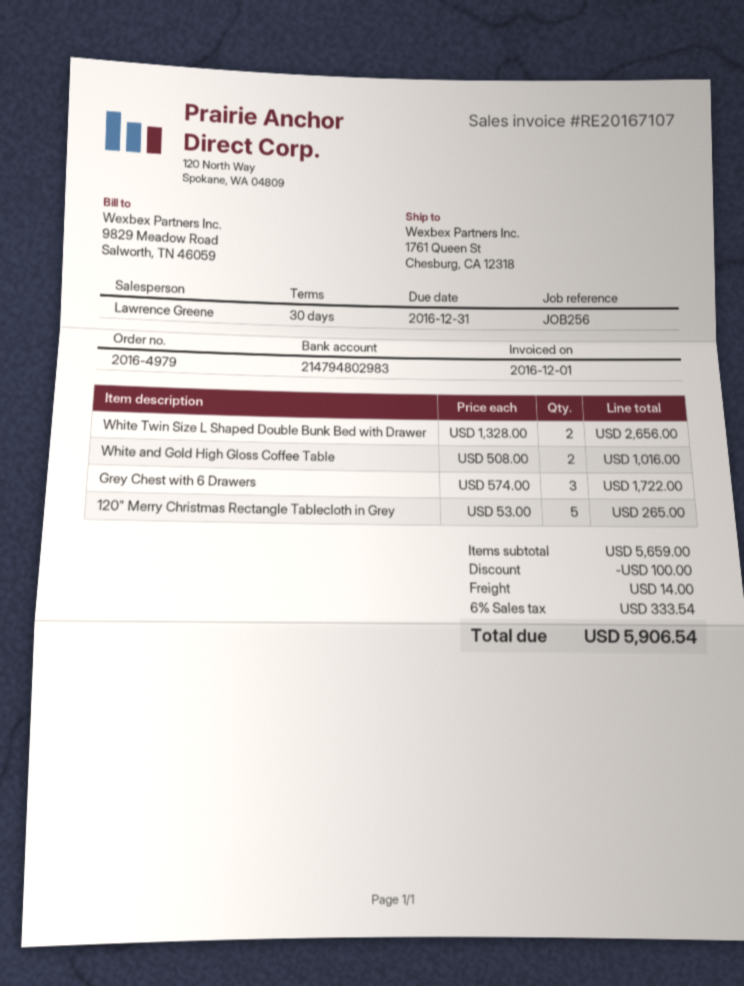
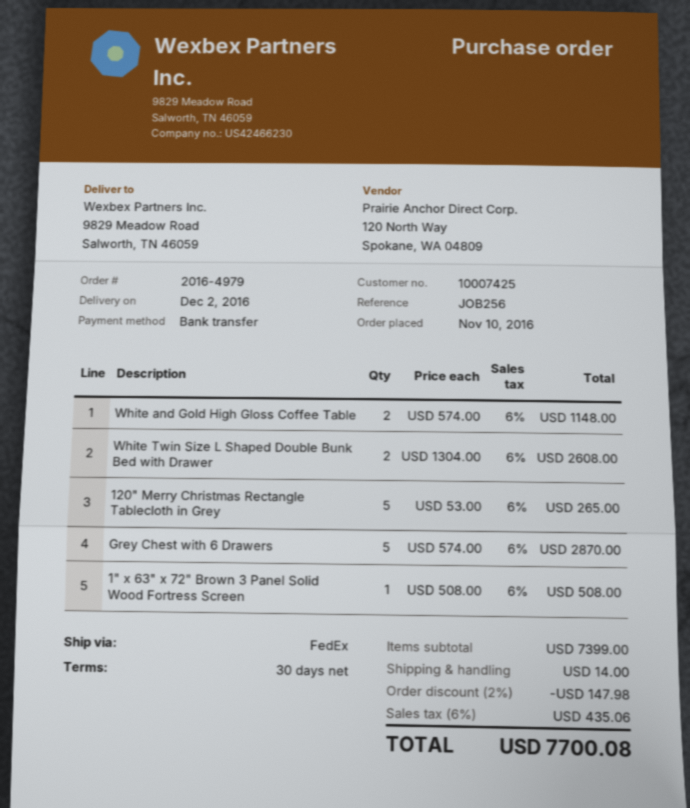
ship to: 1761 Queen St, Chesburg, CA 12318 -> 9829 Meadow Road, Salworth, TN 46059
White Twin Size L Shaped Double Bunk Bed with Drawer: 2 x 1328.00 = 2656.00 -> 2 x 1304.00 = 2608.00
White and Gold High Gloss Coffee Table: 2 x 508.00 = 1016.00 -> 2 x 574.00 = 1148.00
Grey Chest with 6 Drawers: 3 x 574.00 = 1722.00 -> 5 x 574.00 = 2870.00
1" x 63" x 72" Brown 3 Panel Solid Wood Fortress Screen: none -> 1 x 508.00 = 508.00
subtotal: 5659.00 -> 7399.00
discount: 100.00 -> 147.98
tax: 6% = 333.54 -> 6% = 435.06
total: 5906.54 -> 7700.08

